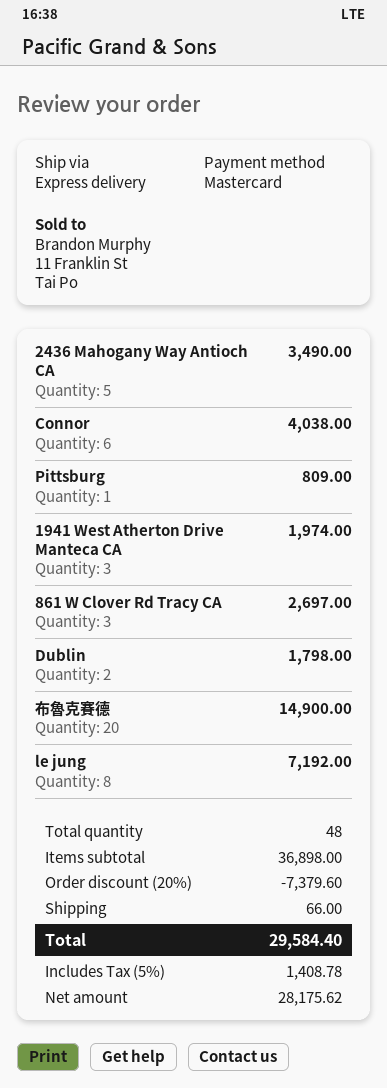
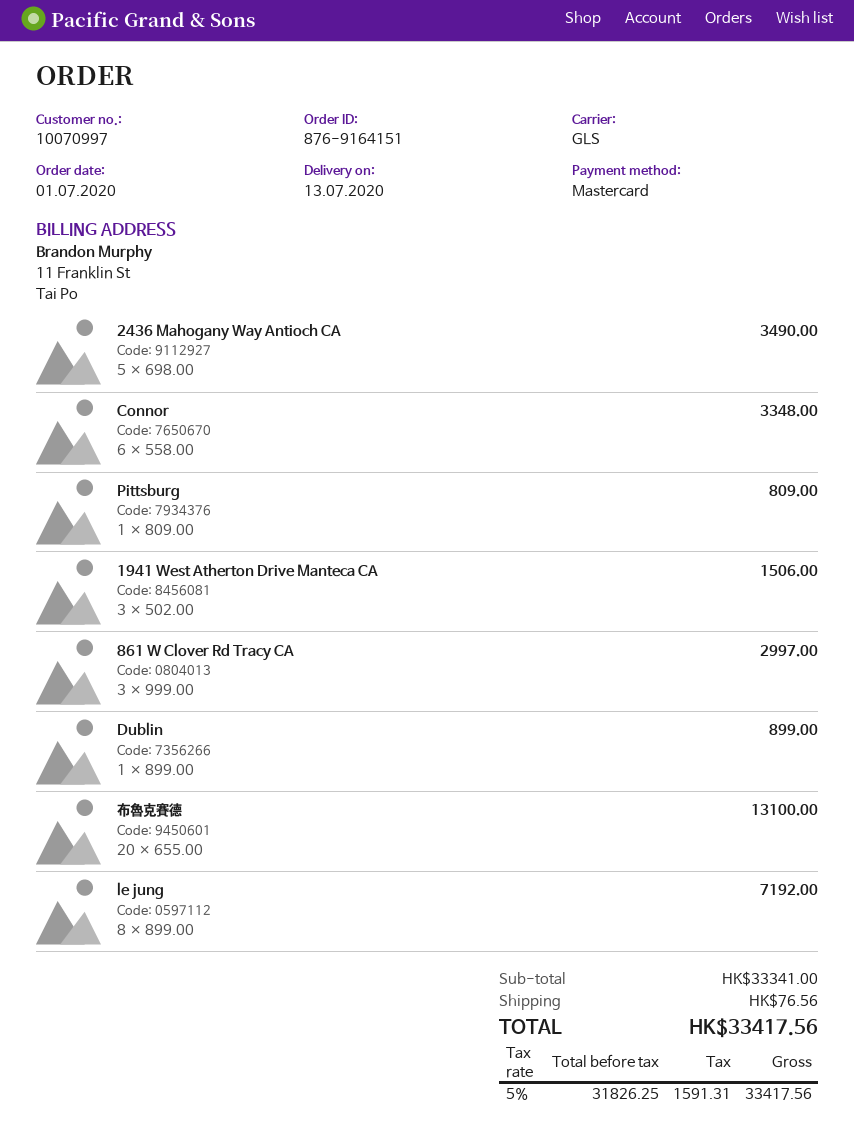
shipping method: express -> GLS
Connor: 6 for 4038.00 -> 6 for 3348.00
1941 West Atherton Drive Manteca CA: 3 for 1974.00 -> 3 for 1506.00
861 W Clover Rd Tracy CA: 3 for 2697.00 -> 3 for 2997.00
Dublin: 2 for 1798.00 -> 1 for 899.00
布魯克賽德: 20 for 14900.00 -> 20 for 13100.00
subtotal: 36898.00 -> 33341.00
discount: 20% = 7379.60 -> none
shipping: 66.00 -> 76.56
net: 28175.62 -> 31826.25
tax: 5% = 1408.78 -> 5% = 1591.31
total: 29584.40 -> 33417.56

